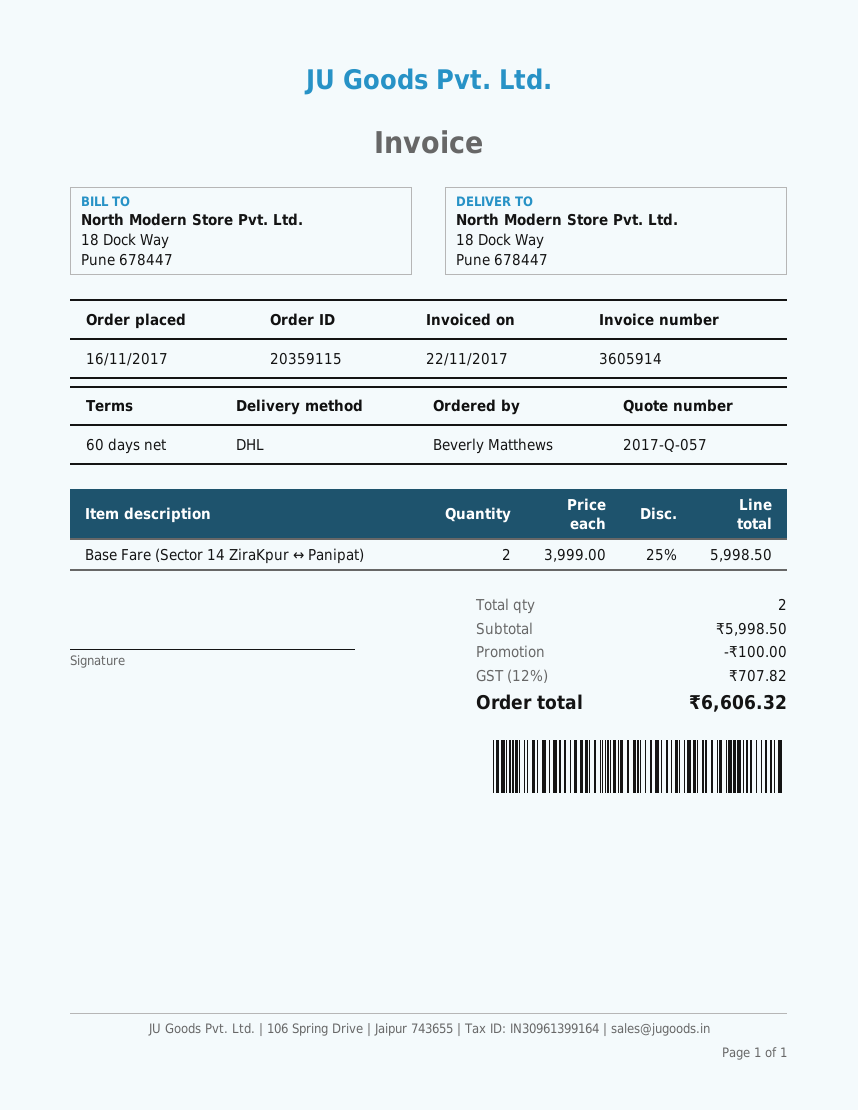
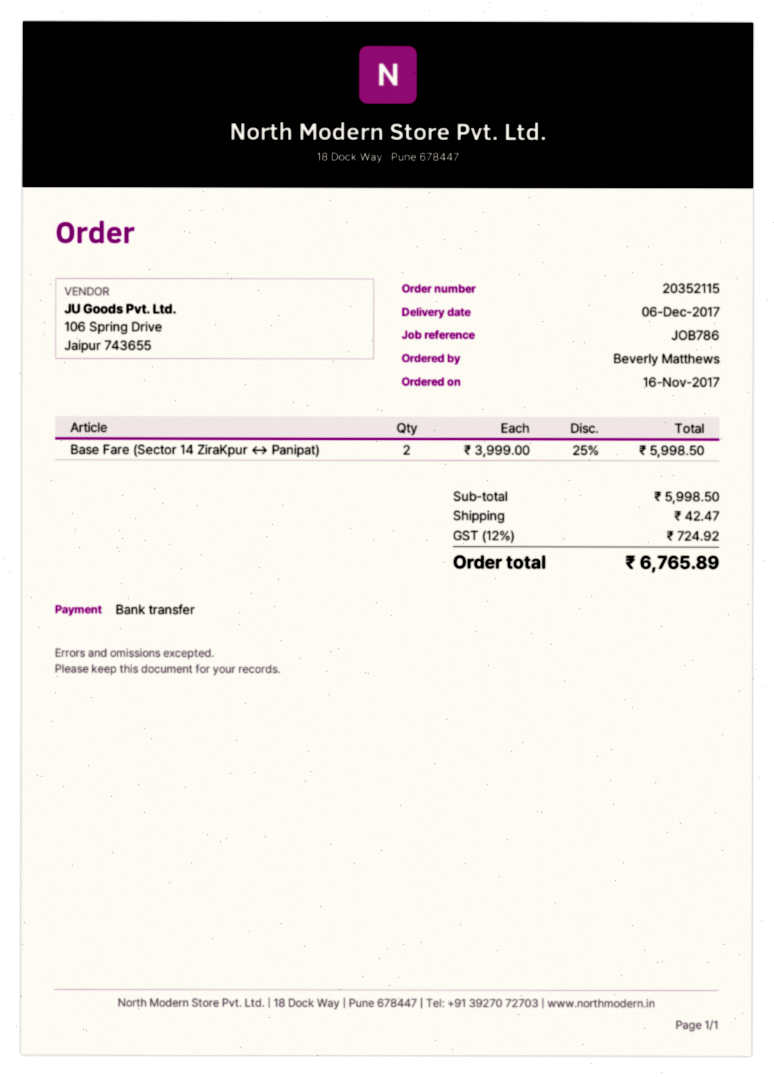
order number: 20359115 -> 20352115
discount: 100.00 -> none
shipping: none -> 42.47
tax: 12% = 707.82 -> 12% = 724.92
total: 6606.32 -> 6765.89

